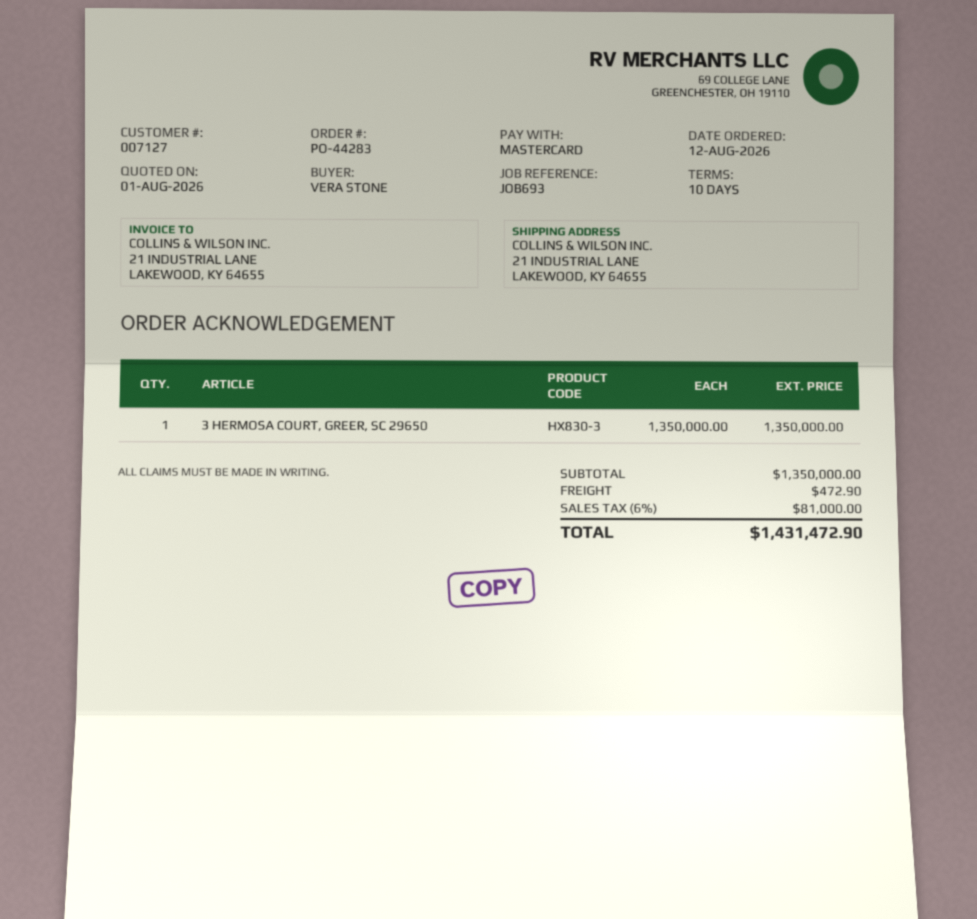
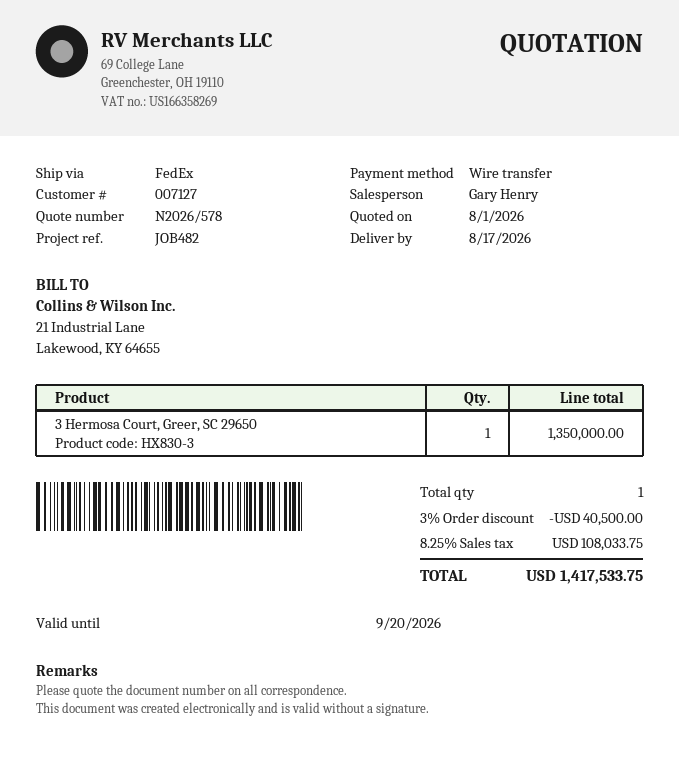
reference: JOB693 -> JOB482
payment method: Mastercard -> bank transfer
discount: none -> 3% = 40500.00
shipping: 472.90 -> none
tax: 6% = 81000.00 -> 8.25% = 108033.75
total: 1431472.90 -> 1417533.75

